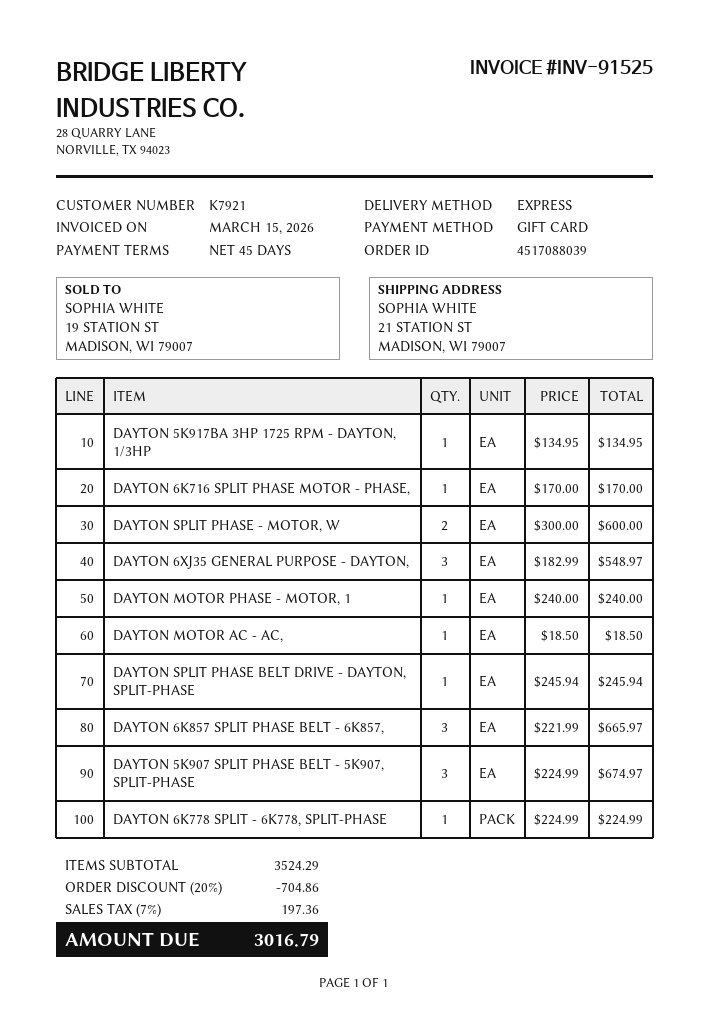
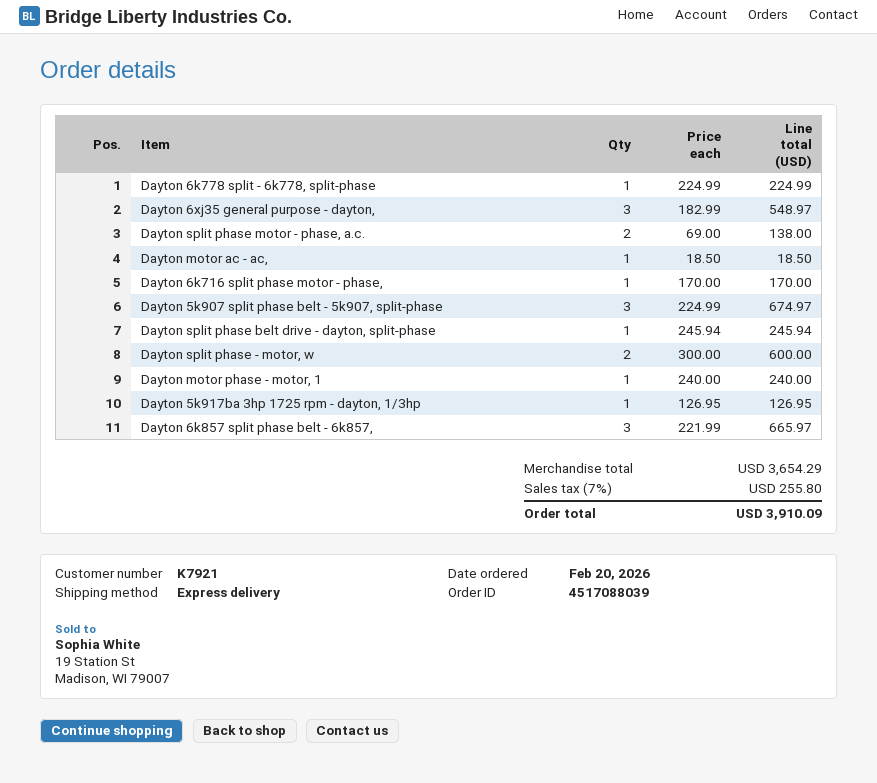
DAYTON 5K917BA 3HP 1725 RPM - DAYTON, 1/3HP: 1 x 134.95 = 134.95 -> 1 x 126.95 = 126.95
Dayton split phase motor - phase, a.c.: none -> 2 x 69.00 = 138.00
subtotal: 3524.29 -> 3654.29
discount: 20% = 704.86 -> none
tax: 7% = 197.36 -> 7% = 255.80
total: 3016.79 -> 3910.09

